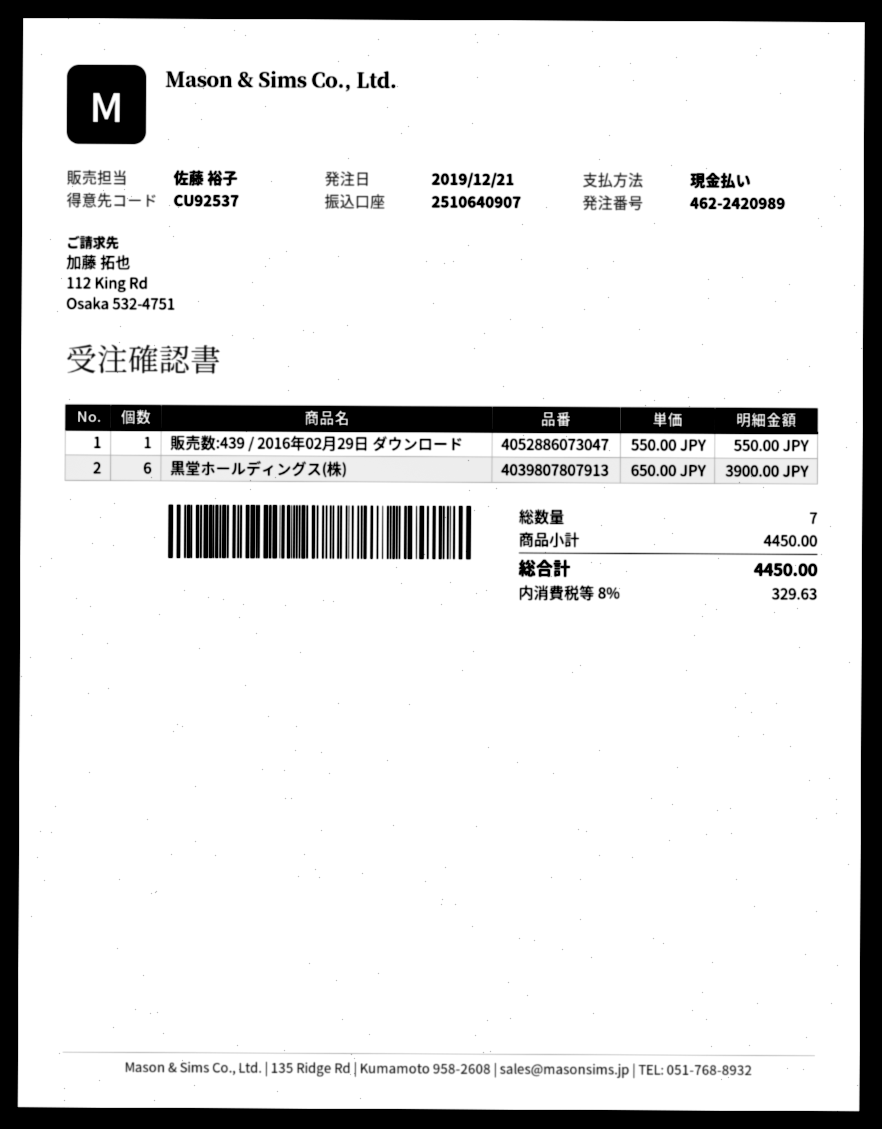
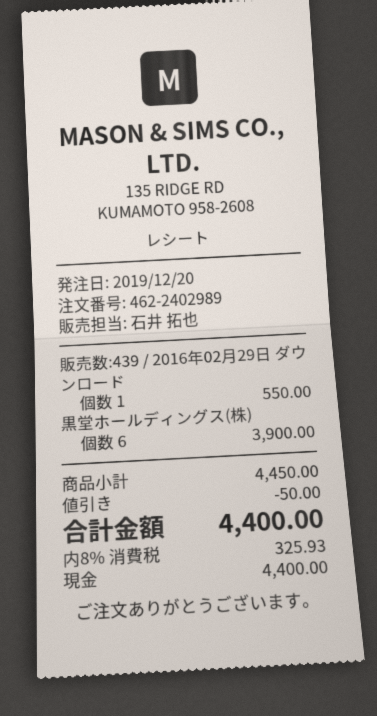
order number: 462-2420989 -> 462-2402989
order date: 2019-12-21 -> 2019-12-20
sales rep: 佐藤 裕子 -> 石井 拓也
discount: none -> 50.00
tax: 8% = 329.63 -> 8% = 325.93
total: 4450.00 -> 4400.00

